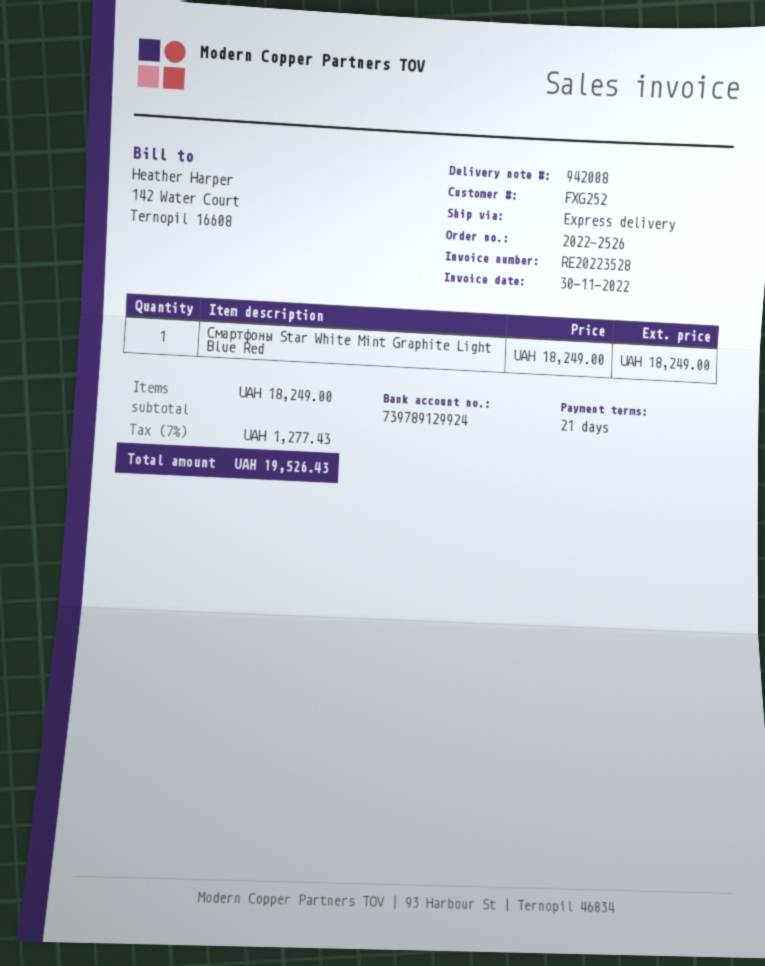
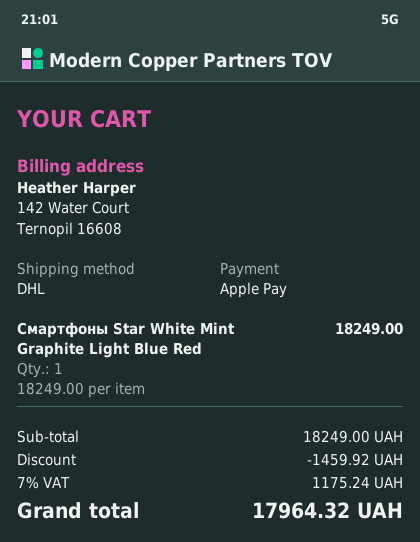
shipping method: express -> DHL
discount: none -> 1459.92
tax: 7% = 1277.43 -> 7% = 1175.24
total: 19526.43 -> 17964.32

